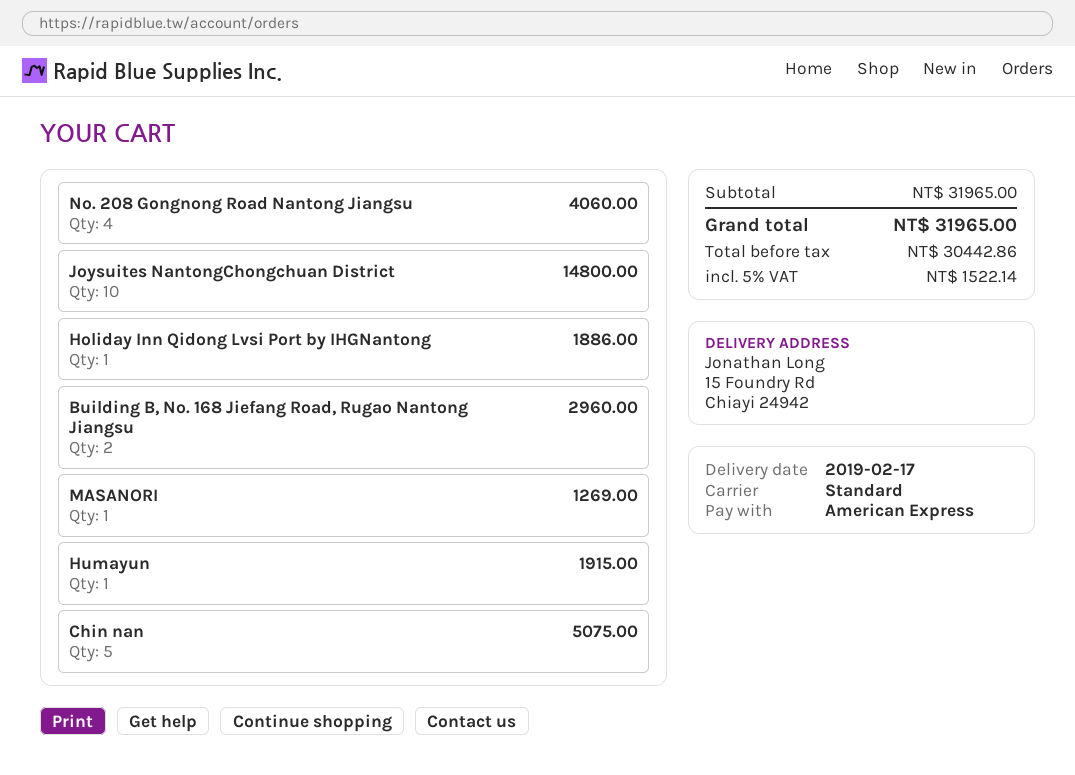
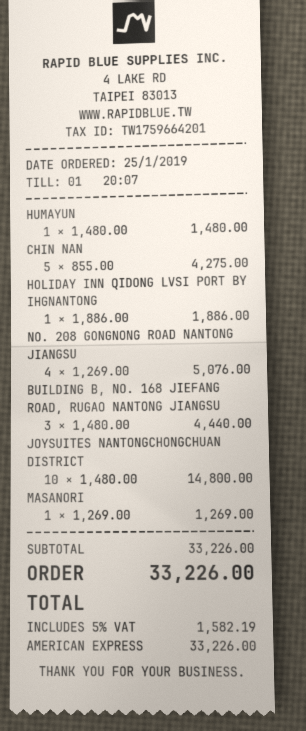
No. 208 Gongnong Road Nantong Jiangsu: 4 for 4060.00 -> 4 for 5076.00
Building B, No. 168 Jiefang Road, Rugao Nantong Jiangsu: 2 for 2960.00 -> 3 for 4440.00
Humayun: 1 for 1915.00 -> 1 for 1480.00
Chin nan: 5 for 5075.00 -> 5 for 4275.00
subtotal: 31965.00 -> 33226.00
tax: 5% = 1522.14 -> 5% = 1582.19
total: 31965.00 -> 33226.00

